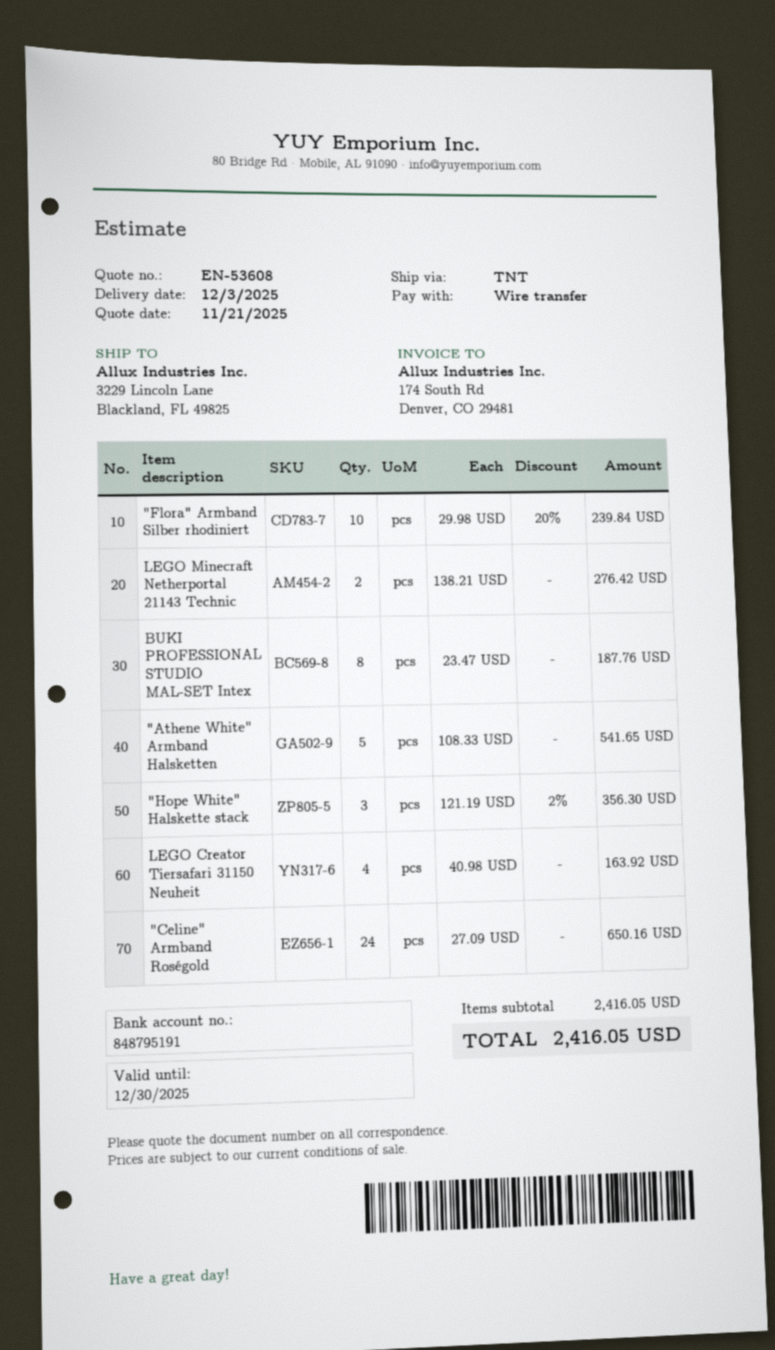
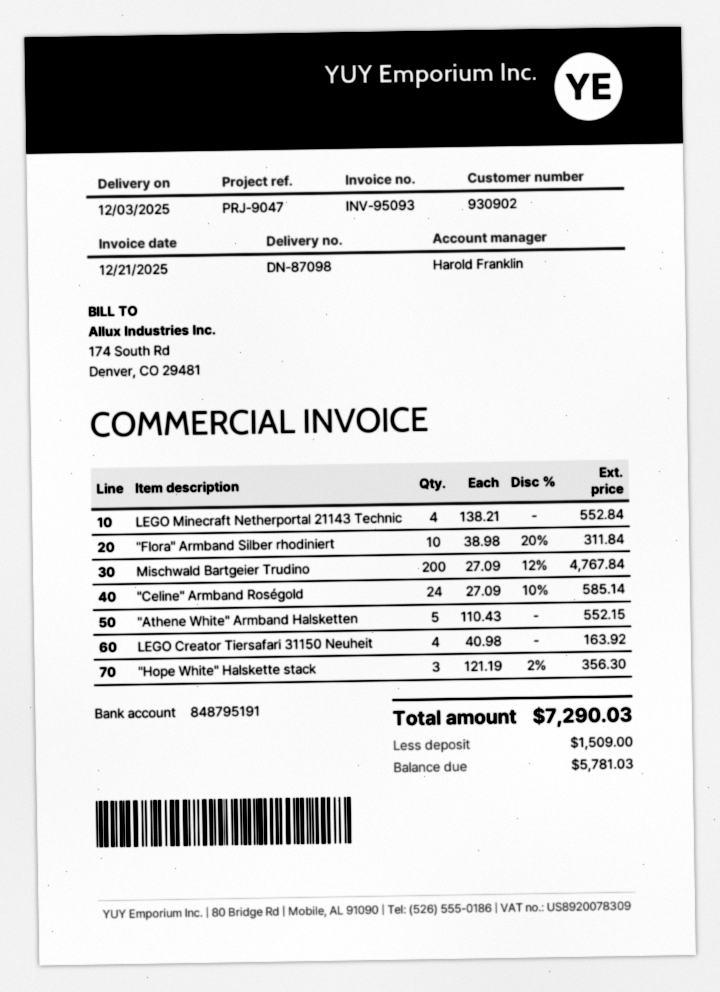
"Flora" Armband Silber rhodiniert: 10 x 29.98 - 20% = 239.84 -> 10 x 38.98 - 20% = 311.84
LEGO Minecraft Netherportal 21143 Technic: 2 x 138.21 = 276.42 -> 4 x 138.21 = 552.84
BUKI PROFESSIONAL STUDIO MAL-SET Intex: 8 x 23.47 = 187.76 -> none
"Athene White" Armband Halsketten: 5 x 108.33 = 541.65 -> 5 x 110.43 = 552.15
"Celine" Armband Roségold: 24 x 27.09 = 650.16 -> 24 x 27.09 - 10% = 585.14
Mischwald Bartgeier Trudino: none -> 200 x 27.09 - 12% = 4767.84
total: 2416.05 -> 7290.03

